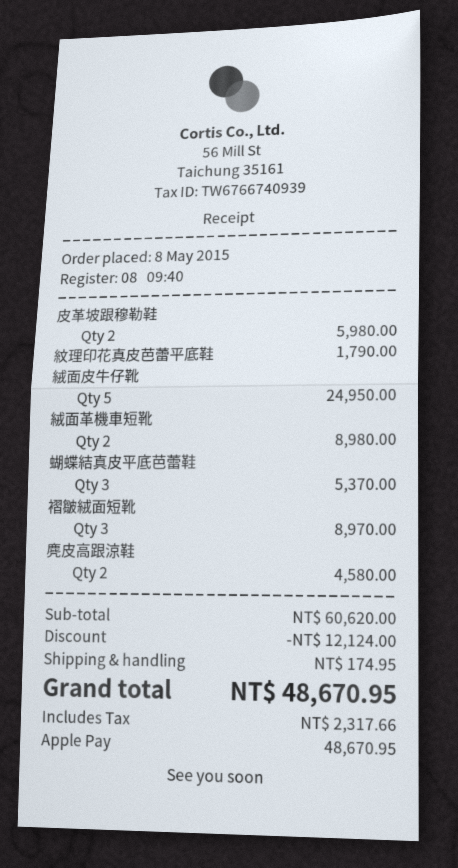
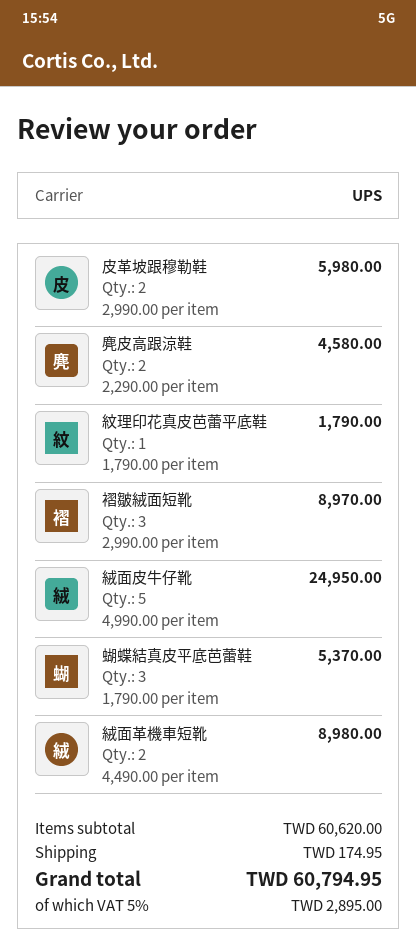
discount: 12124.00 -> none
tax: 2317.66 -> 2895.00
total: 48670.95 -> 60794.95

